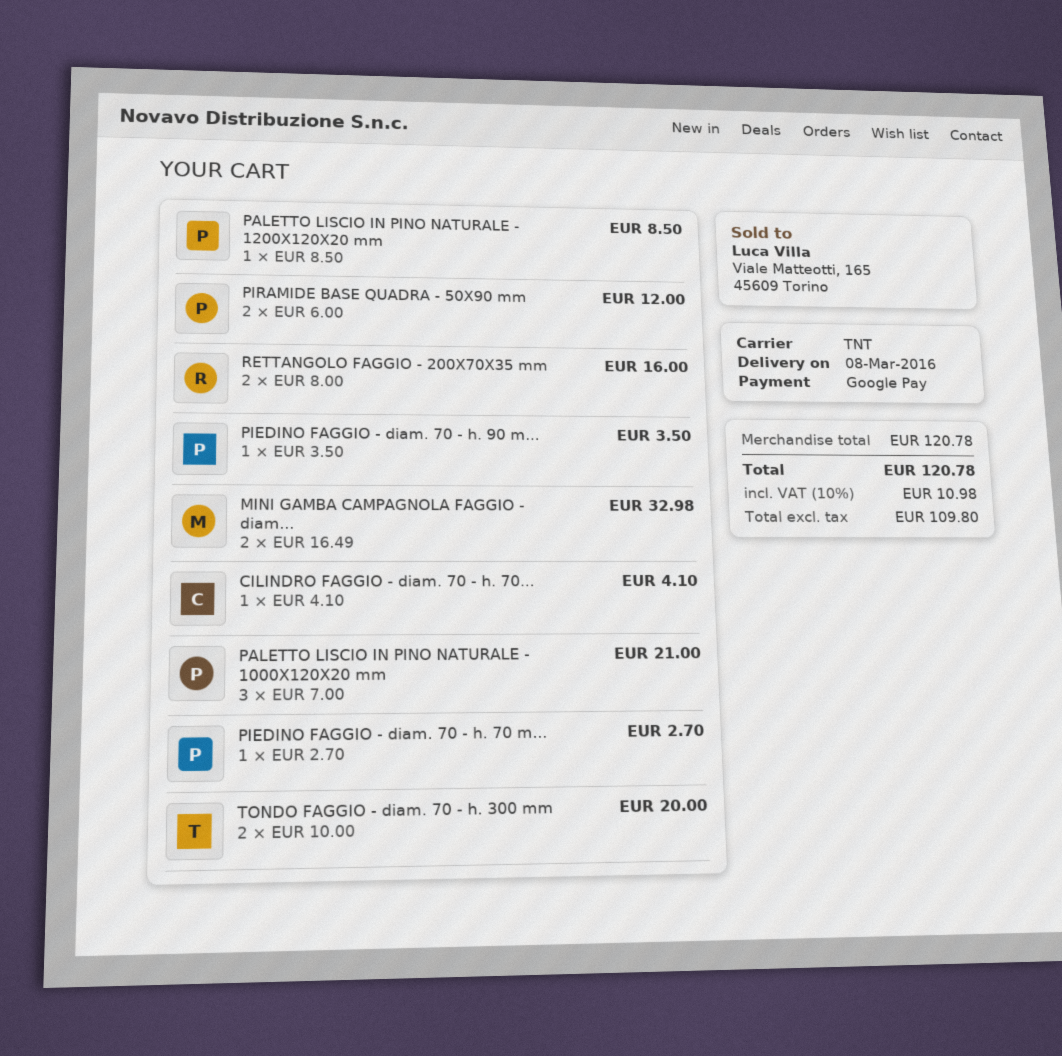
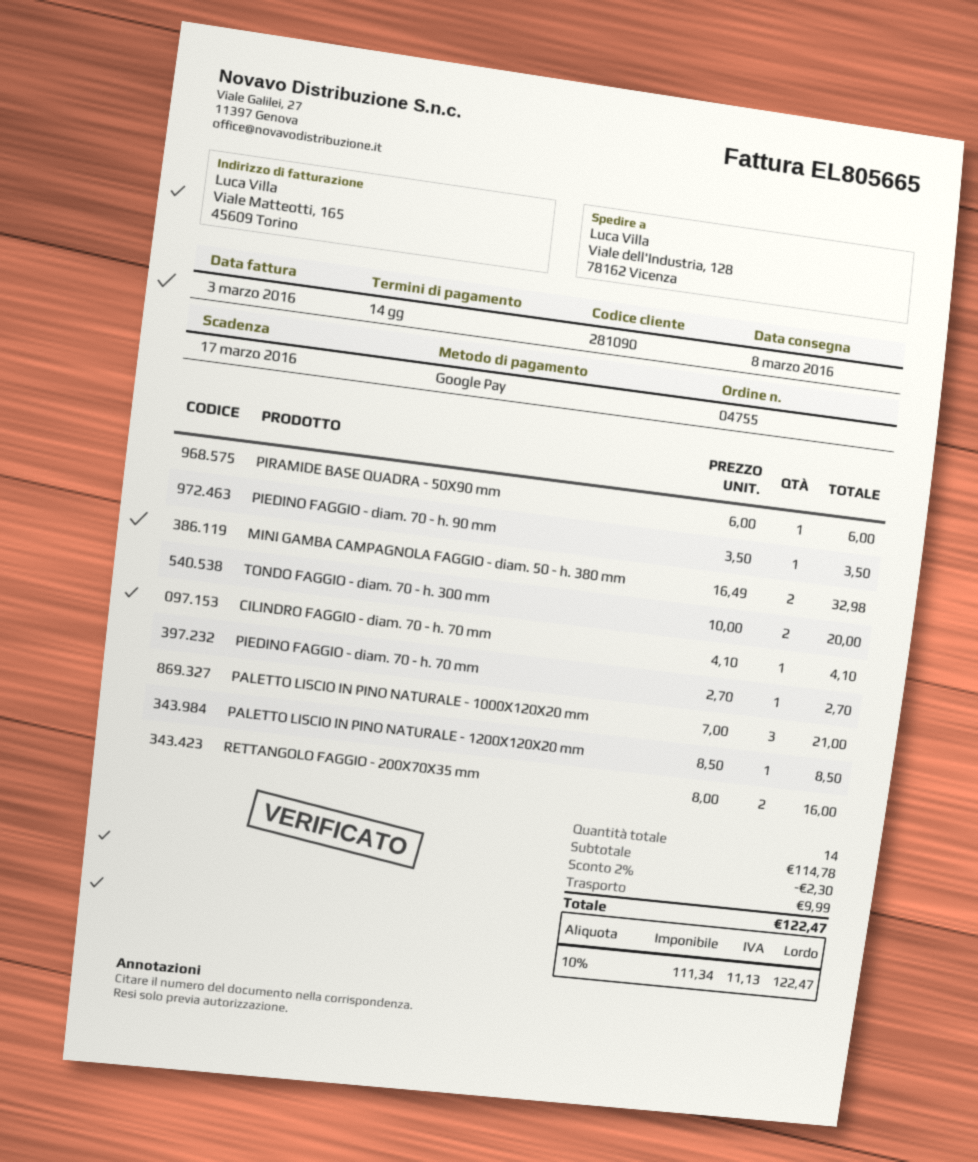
PIRAMIDE BASE QUADRA - 50X90 mm: 2 x 6.00 = 12.00 -> 1 x 6.00 = 6.00
subtotal: 120.78 -> 114.78
discount: none -> 2% = 2.30
shipping: none -> 9.99
net: 109.80 -> 111.34
tax: 10% = 10.98 -> 10% = 11.13
total: 120.78 -> 122.47

